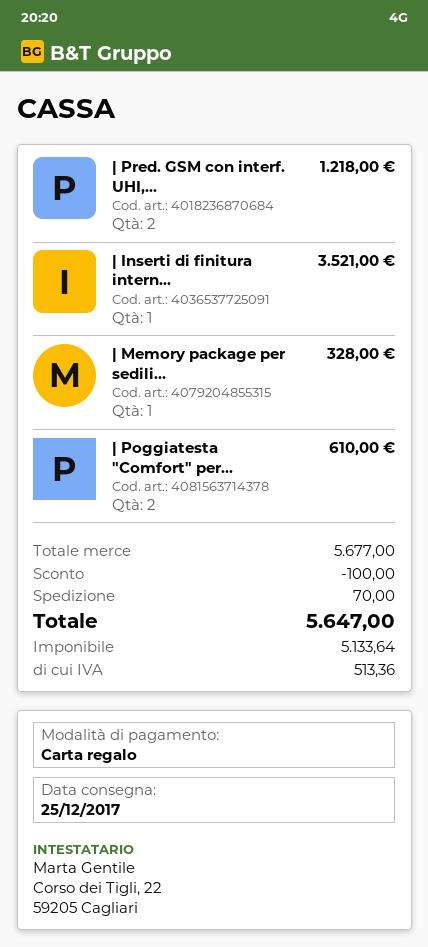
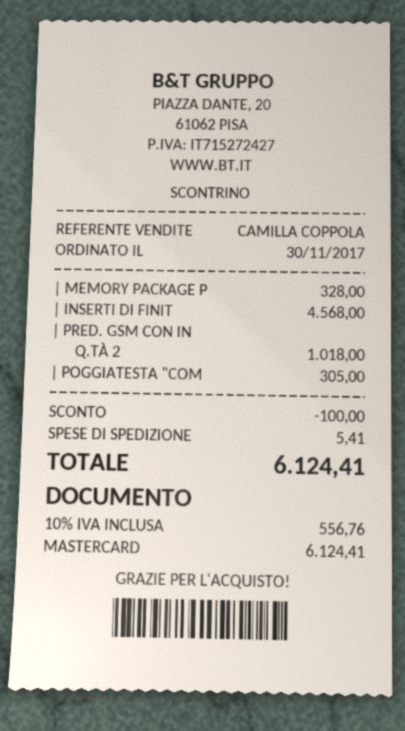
payment method: gift card -> Mastercard
| Pred. GSM con interf. UHI,...: 2 for 1218.00 -> 2 for 1018.00
| Inserti di finitura intern...: 1 for 3521.00 -> 1 for 4568.00
| Poggiatesta "Comfort" per...: 2 for 610.00 -> 1 for 305.00
shipping: 70.00 -> 5.41
tax: 513.36 -> 556.76
total: 5647.00 -> 6124.41

